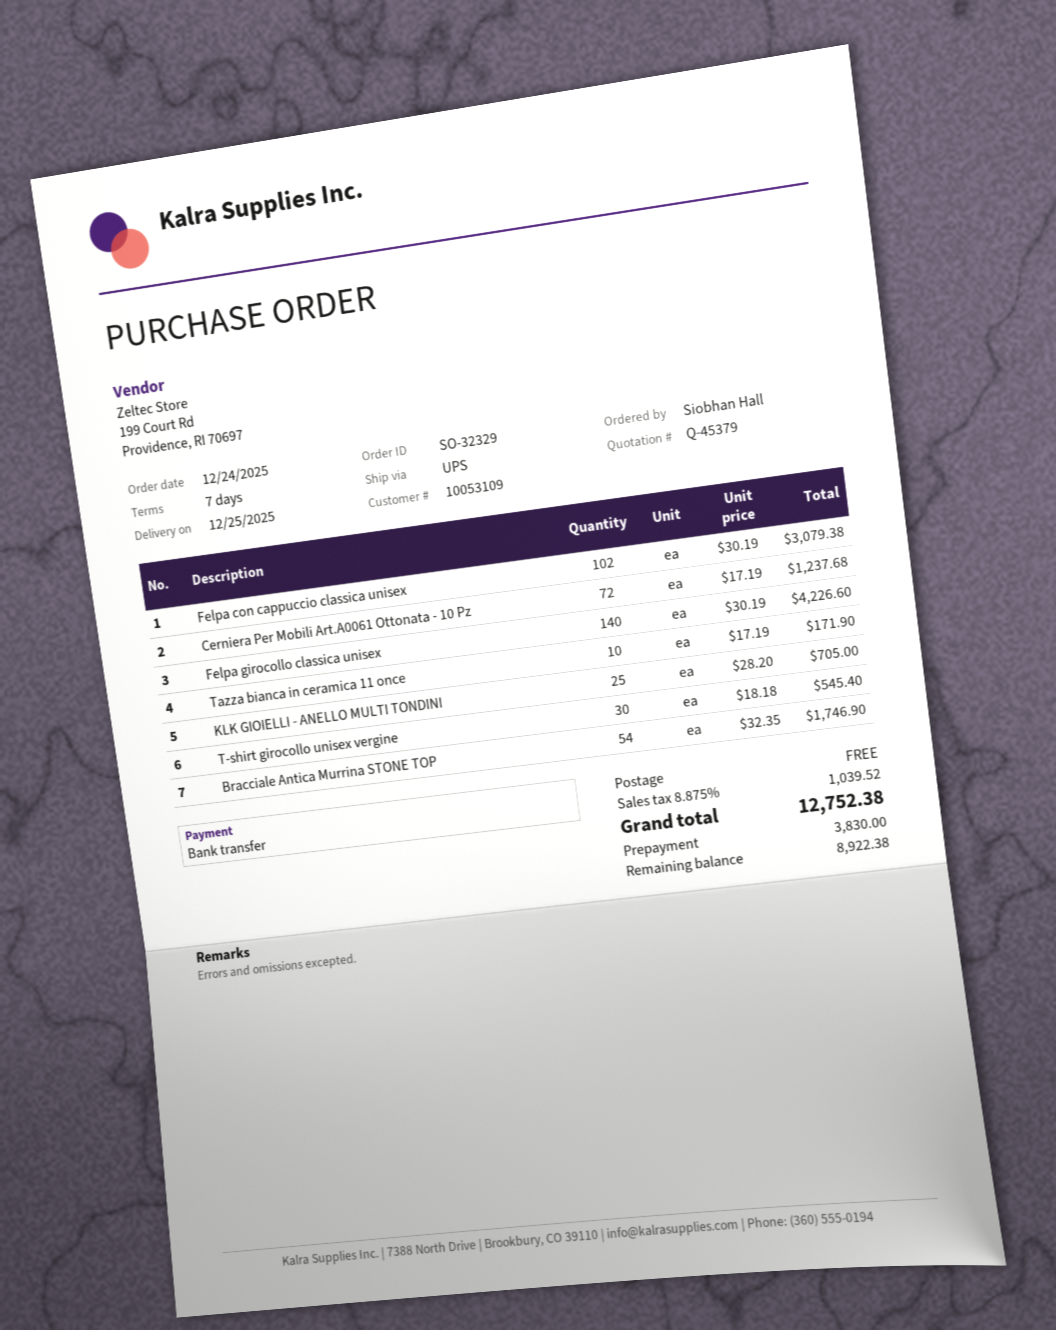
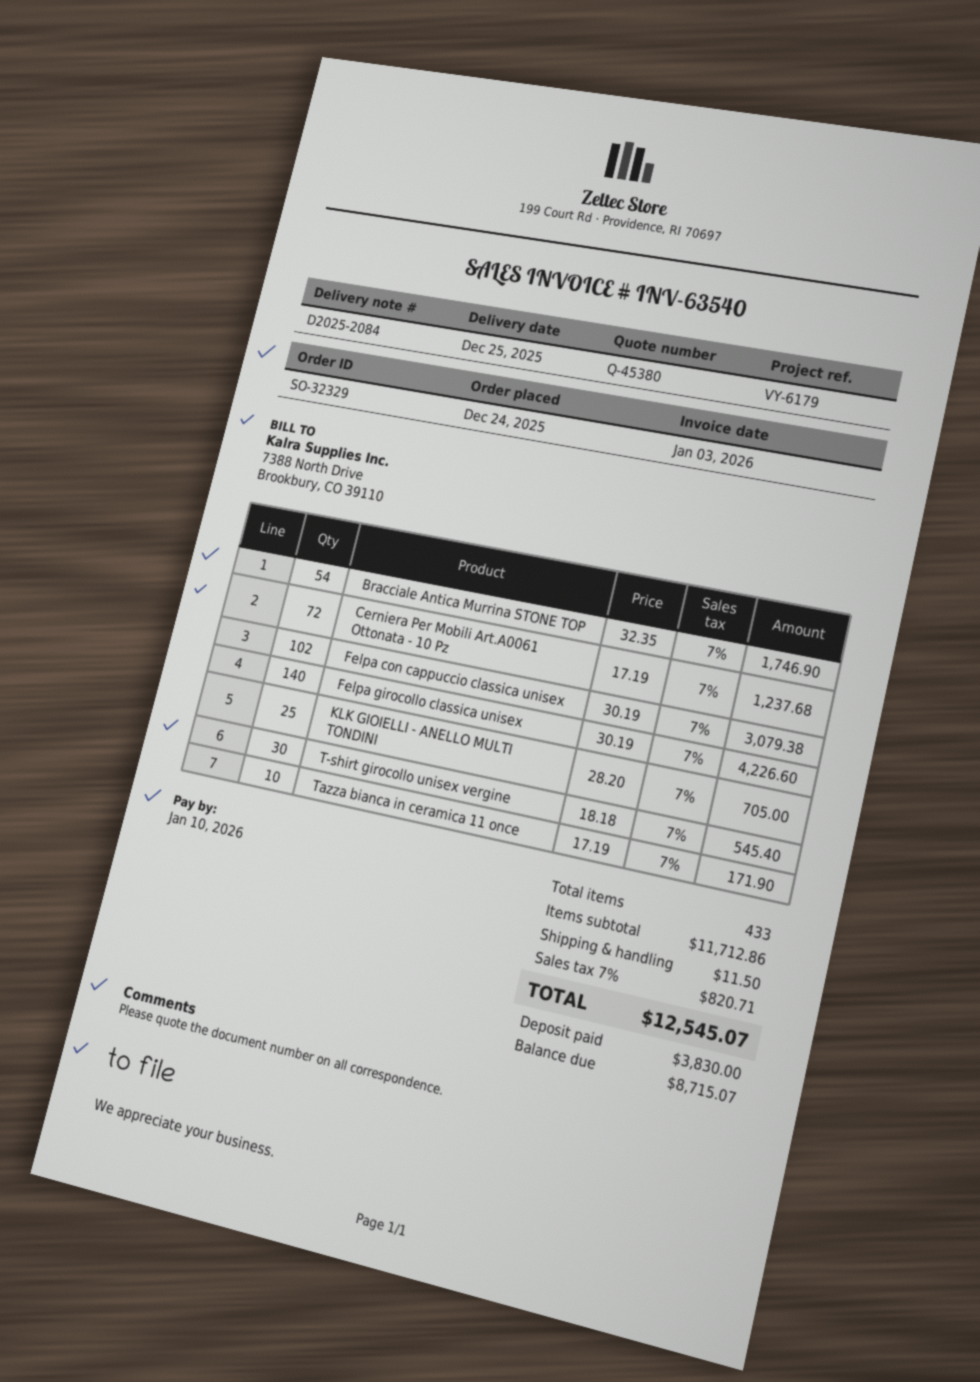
quote number: Q-45379 -> Q-45380
shipping: 0.00 -> 11.50
tax: 8.875% = 1039.52 -> 7% = 820.71
total: 12752.38 -> 12545.07
balance: 8922.38 -> 8715.07

